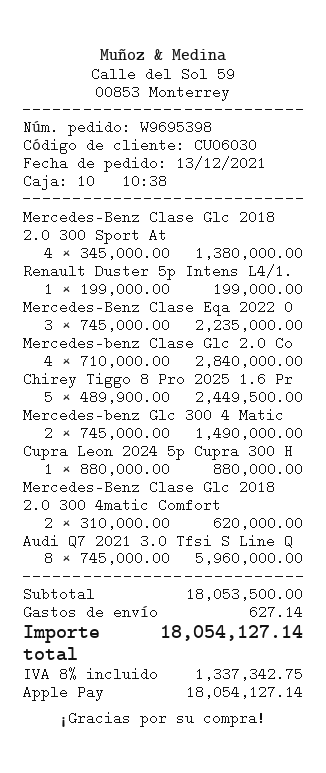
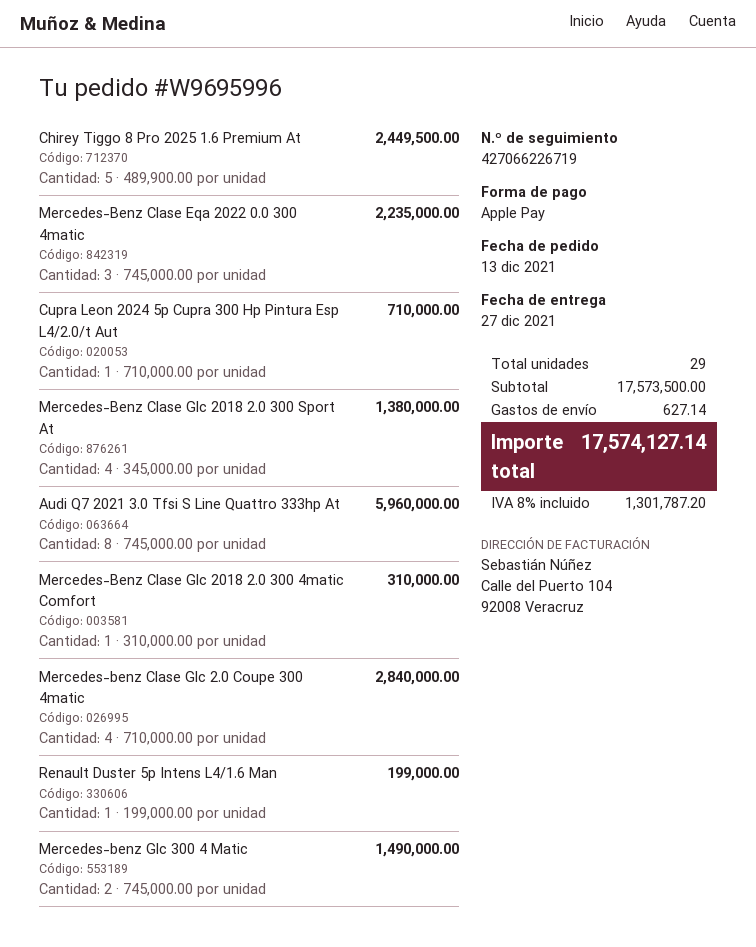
order number: W9695398 -> W9695996
Cupra Leon 2024 5p Cupra 300 H: 1 x 880000.00 = 880000.00 -> 1 x 710000.00 = 710000.00
Mercedes-Benz Clase Glc 2018 2.0 300 4matic Comfort: 2 x 310000.00 = 620000.00 -> 1 x 310000.00 = 310000.00
subtotal: 18053500.00 -> 17573500.00
tax: 8% = 1337342.75 -> 8% = 1301787.20
total: 18054127.14 -> 17574127.14

